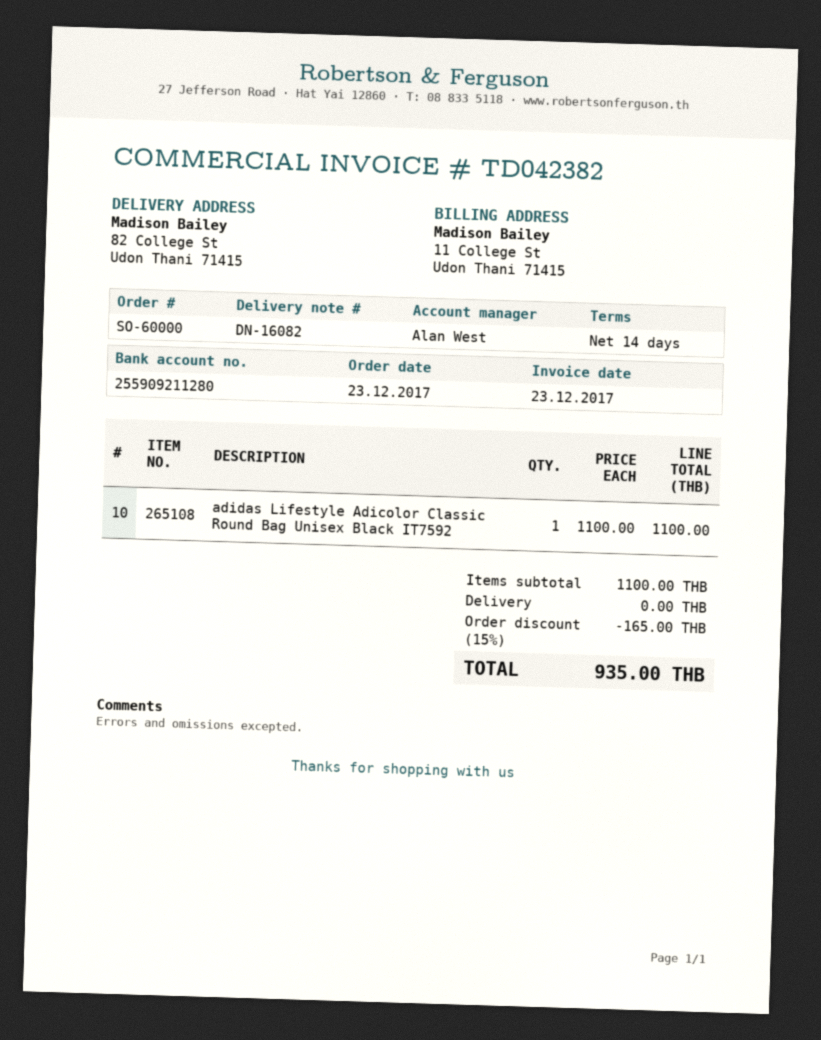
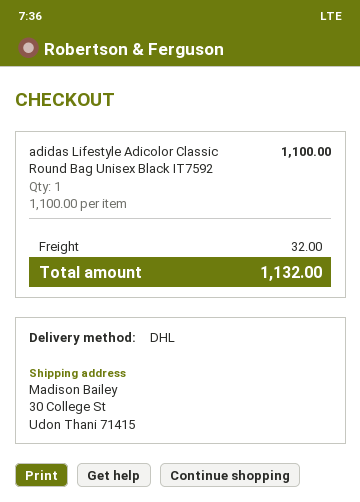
ship to: 82 College St, Udon Thani 71415 -> 30 College St, Udon Thani 71415
discount: 15% = 165.00 -> none
shipping: 0.00 -> 32.00
total: 935.00 -> 1132.00

